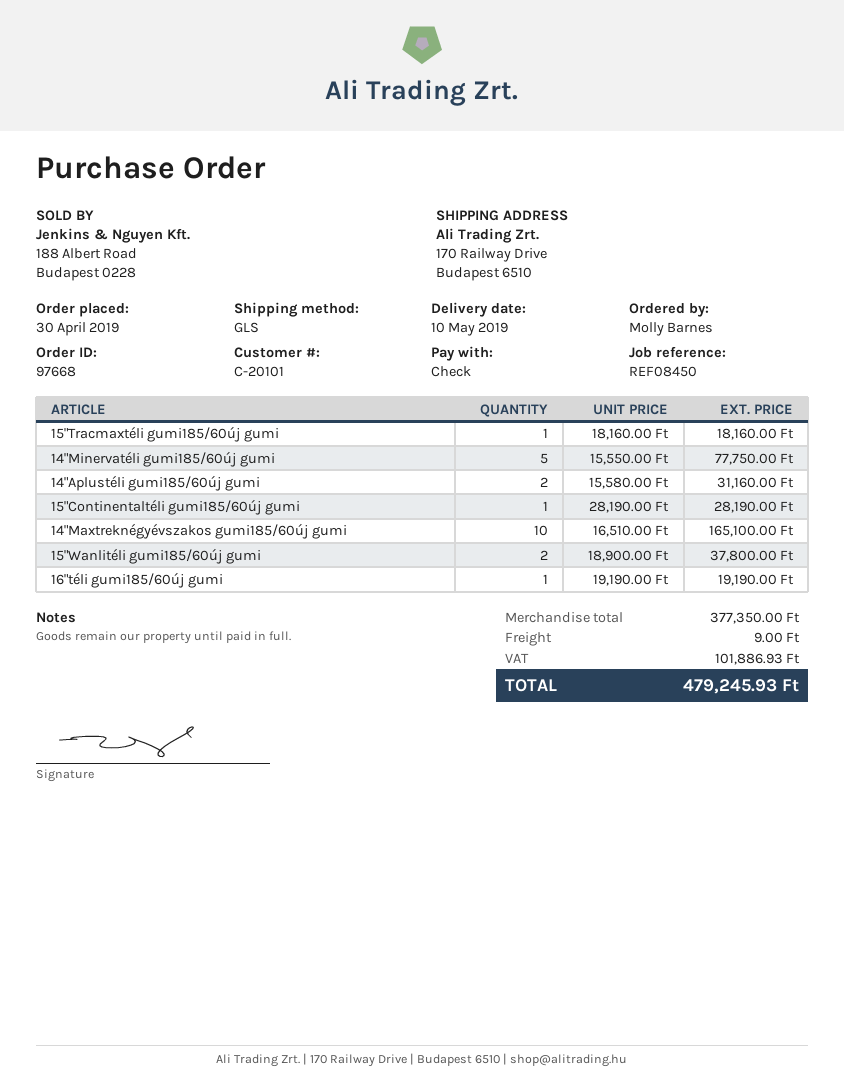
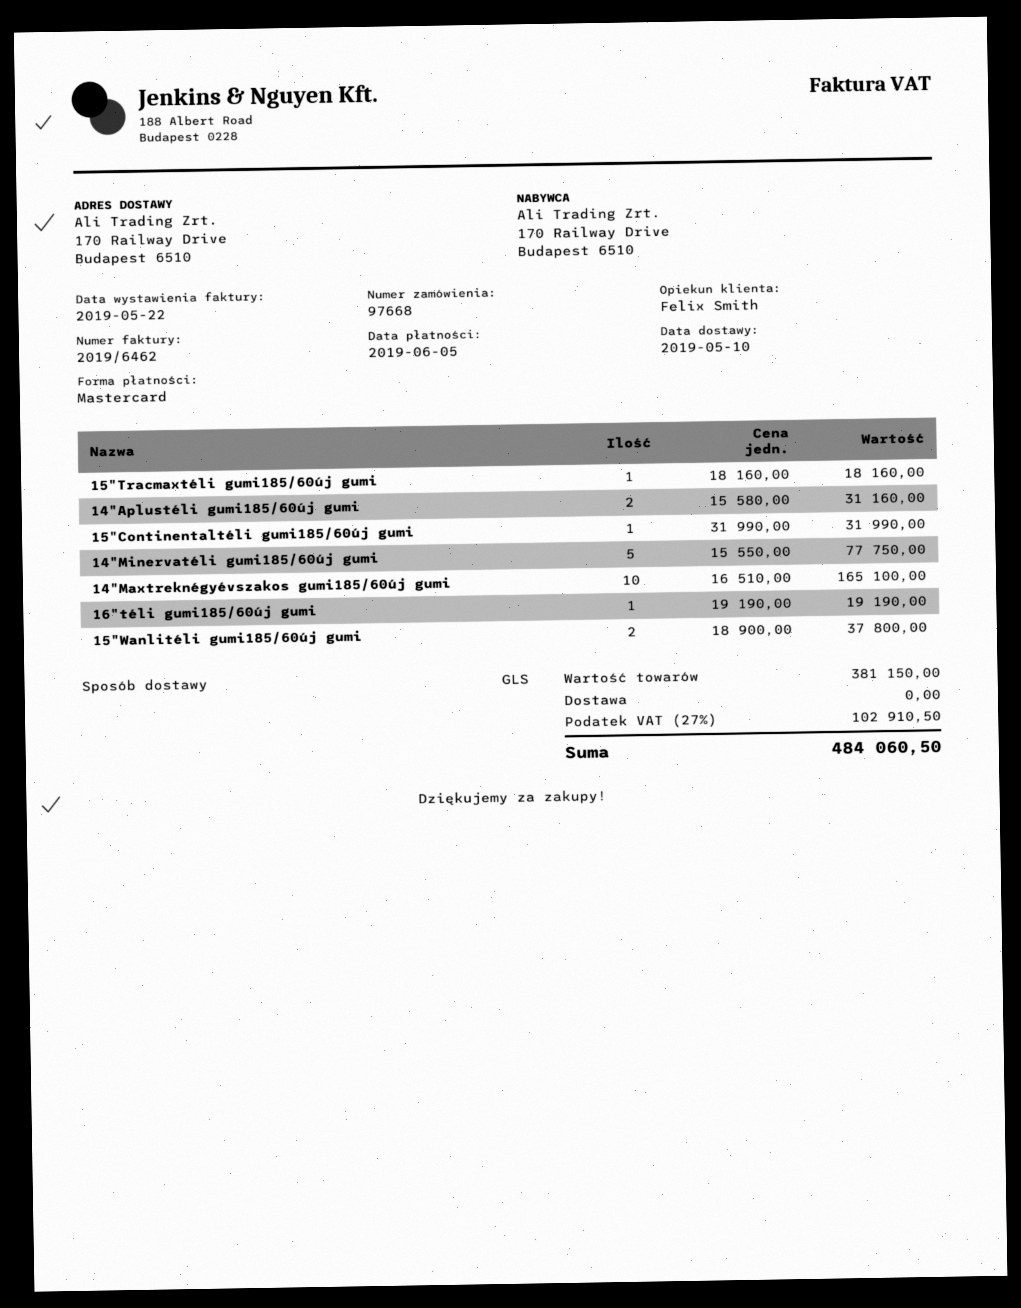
payment method: cheque -> Mastercard
15"Continentaltéli gumi185/60új gumi: 1 x 28190.00 = 28190.00 -> 1 x 31990.00 = 31990.00
subtotal: 377350.00 -> 381150.00
shipping: 9.00 -> 0.00
tax: 101886.93 -> 102910.50
total: 479245.93 -> 484060.50

